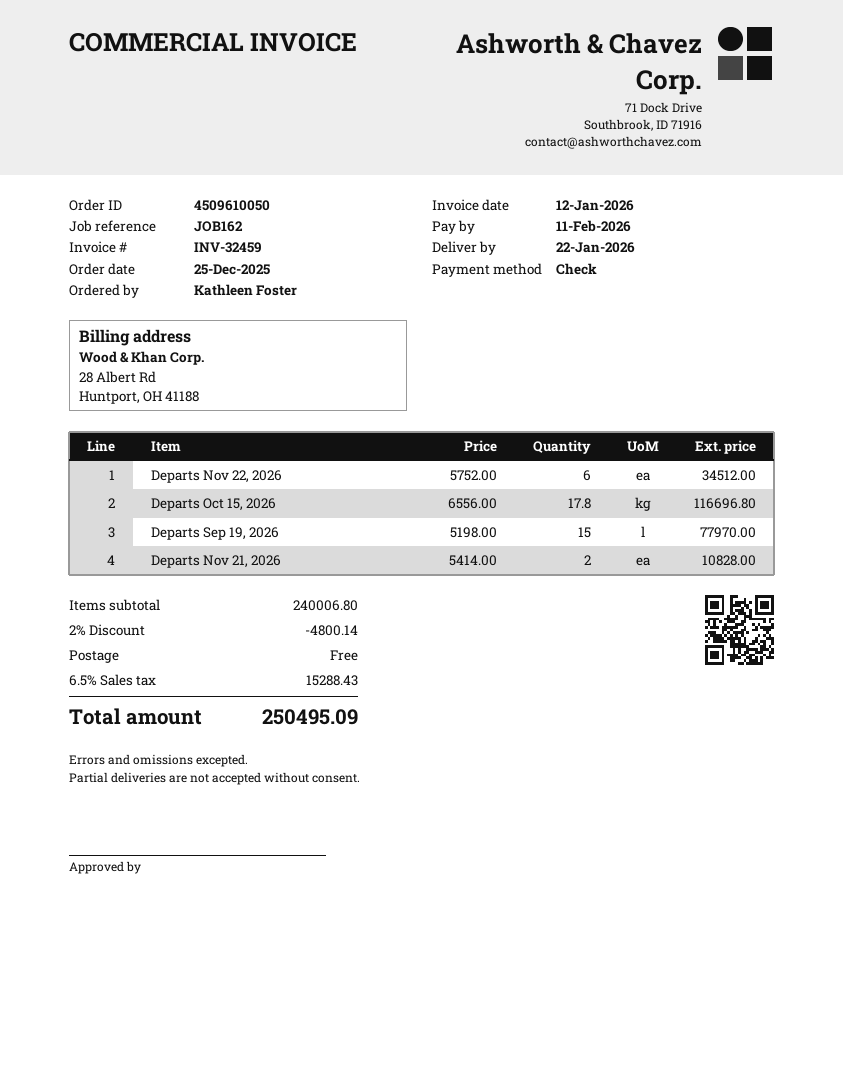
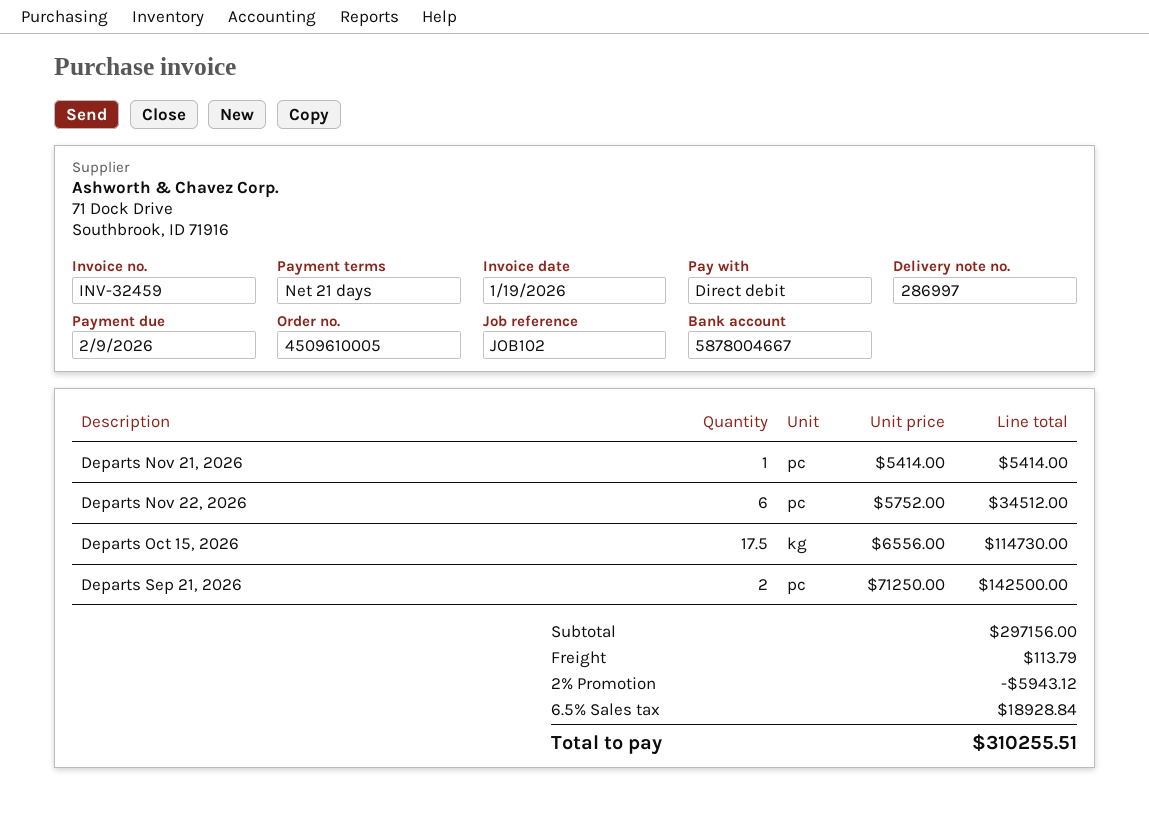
order number: 4509610050 -> 4509610005
invoice date: 2026-01-12 -> 2026-01-19
due date: 2026-02-11 -> 2026-02-09
reference: JOB162 -> JOB102
payment method: cheque -> direct debit
Departs Oct 15, 2026: 17.8 x 6556.00 = 116696.80 -> 17.5 x 6556.00 = 114730.00
Departs Sep 19, 2026: 15 x 5198.00 = 77970.00 -> none
Departs Nov 21, 2026: 2 x 5414.00 = 10828.00 -> 1 x 5414.00 = 5414.00
Departs Sep 21, 2026: none -> 2 x 71250.00 = 142500.00
subtotal: 240006.80 -> 297156.00
discount: 2% = 4800.14 -> 2% = 5943.12
shipping: 0.00 -> 113.79
tax: 6.5% = 15288.43 -> 6.5% = 18928.84
total: 250495.09 -> 310255.51

